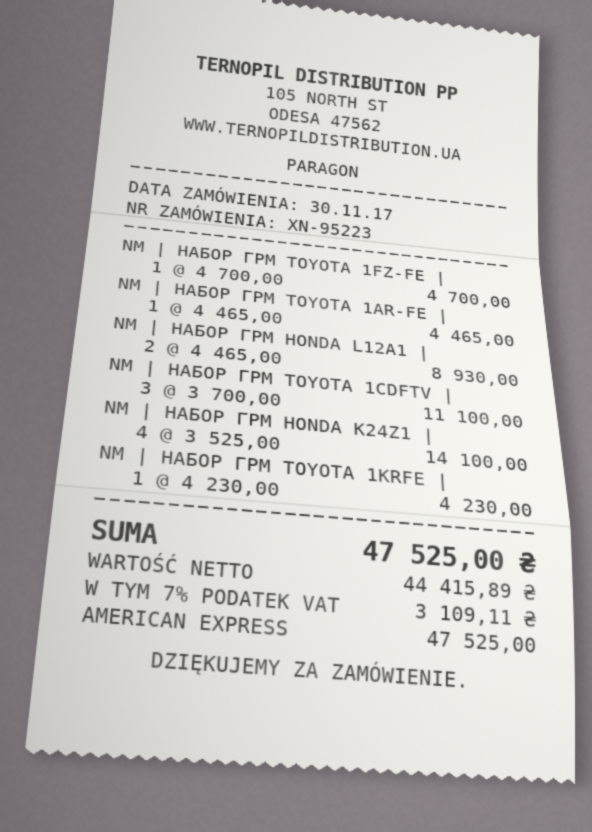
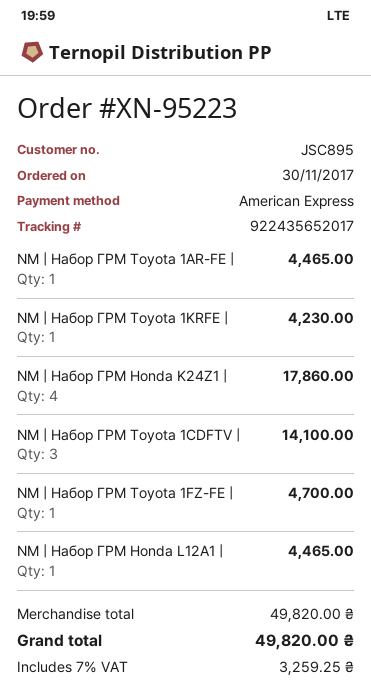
NM | НАБОР ГРМ HONDA L12A1 |: 2 for 8930.00 -> 1 for 4465.00
NM | НАБОР ГРМ TOYOTA 1CDFTV |: 3 for 11100.00 -> 3 for 14100.00
NM | НАБОР ГРМ HONDA K24Z1 |: 4 for 14100.00 -> 4 for 17860.00
tax: 7% = 3109.11 -> 7% = 3259.25
total: 47525.00 -> 49820.00

